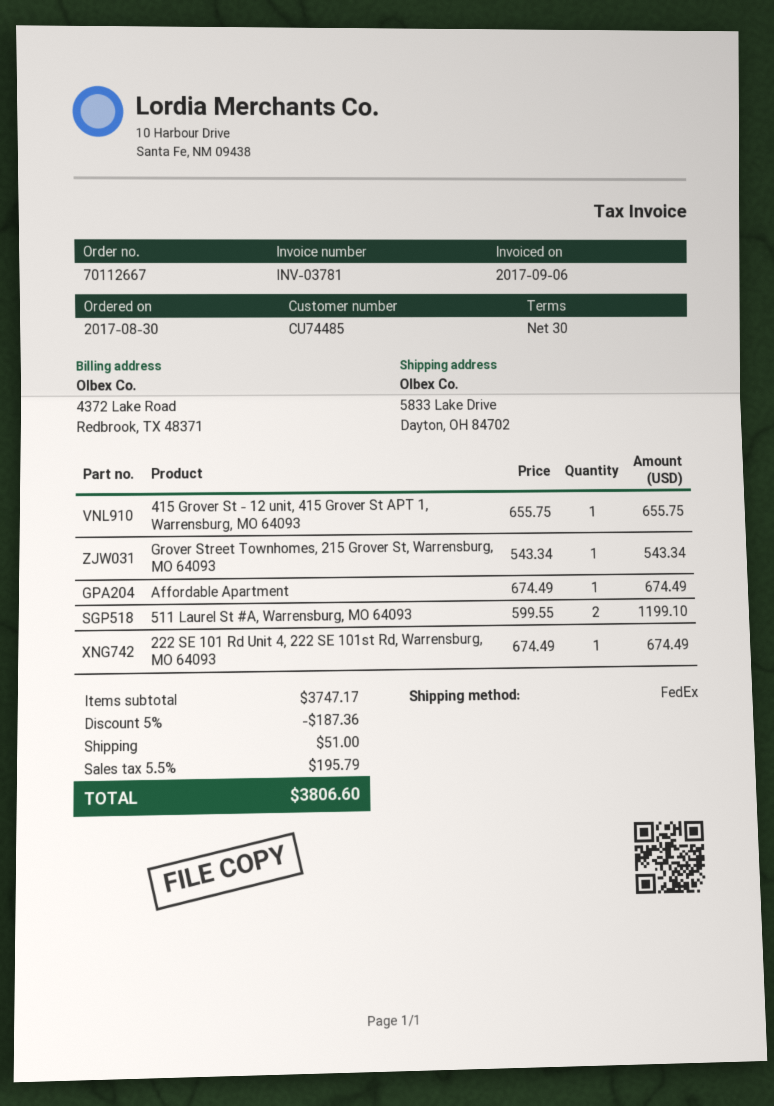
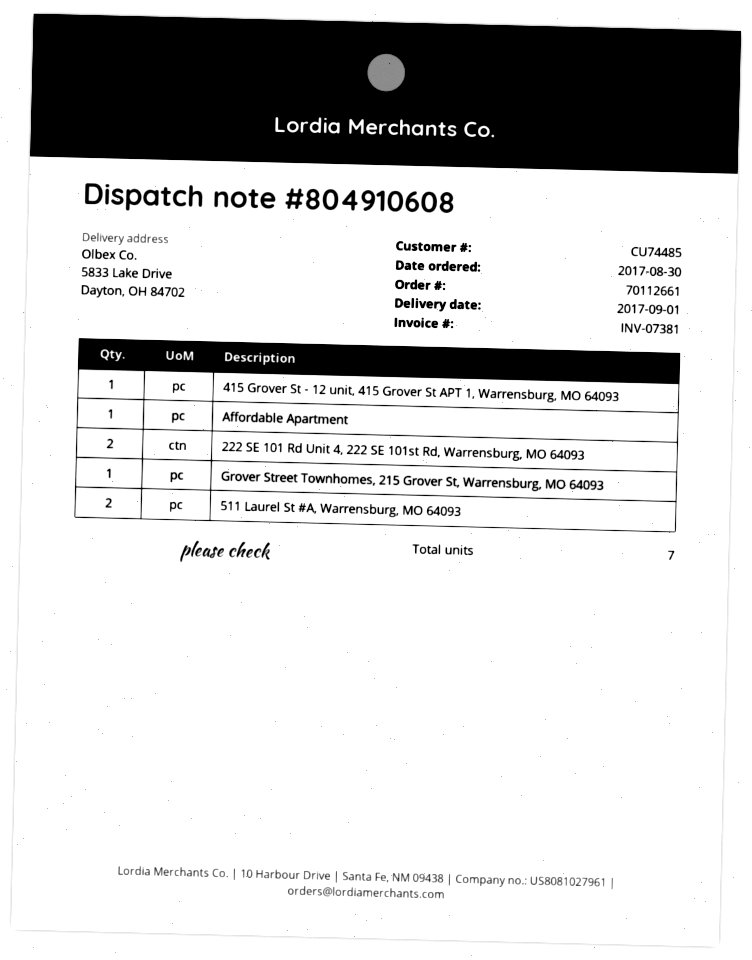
order number: 70112667 -> 70112661
invoice number: INV-03781 -> INV-07381
222 SE 101 Rd Unit 4, 222 SE 101st Rd, Warrensburg, MO 64093: 1 -> 2

